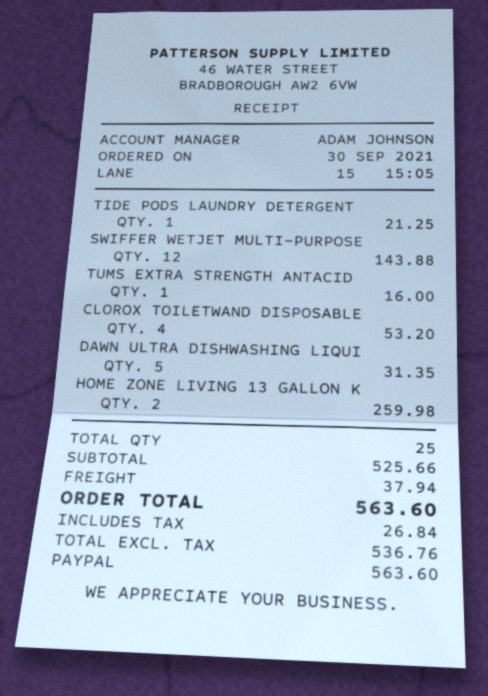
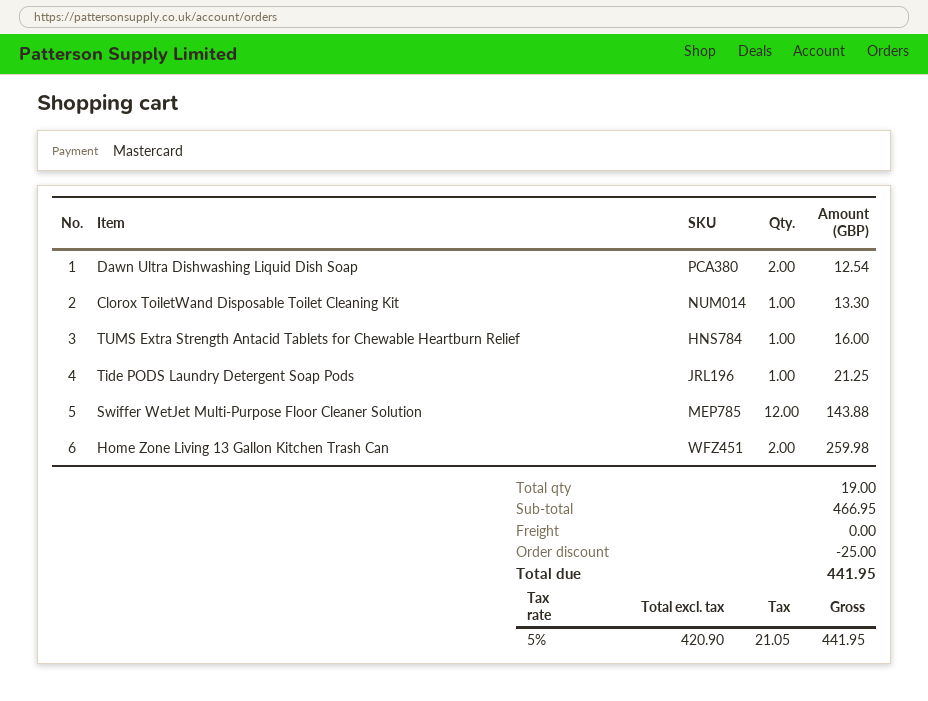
payment method: PayPal -> Mastercard
CLOROX TOILETWAND DISPOSABLE: 4 for 53.20 -> 1 for 13.30
DAWN ULTRA DISHWASHING LIQUI: 5 for 31.35 -> 2 for 12.54
total quantity: 25 -> 19
subtotal: 525.66 -> 466.95
discount: none -> 25.00
shipping: 37.94 -> 0.00
net: 536.76 -> 420.90
tax: 26.84 -> 21.05
total: 563.60 -> 441.95

